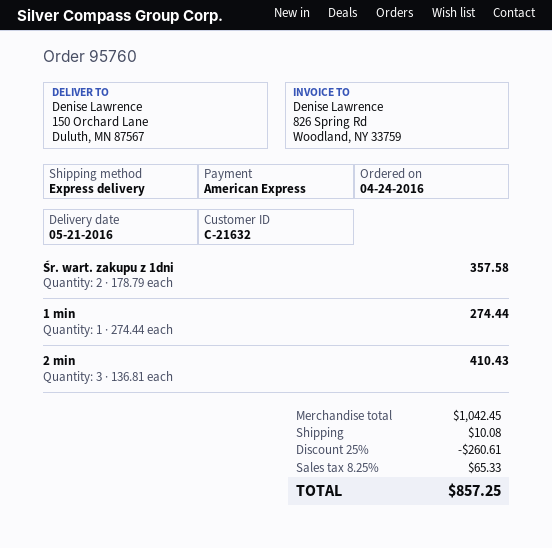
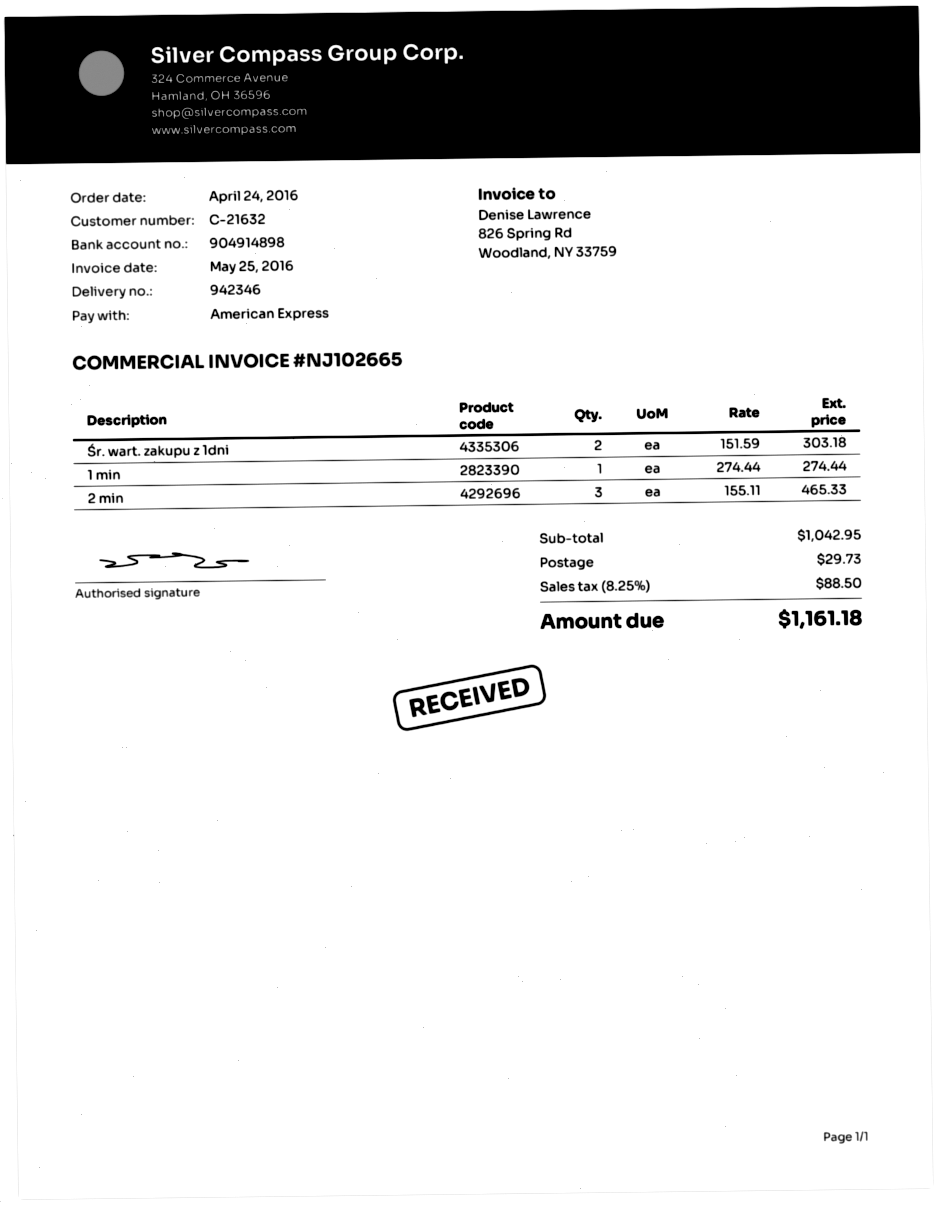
Śr. wart. zakupu z 1dni: 2 x 178.79 = 357.58 -> 2 x 151.59 = 303.18
2 min: 3 x 136.81 = 410.43 -> 3 x 155.11 = 465.33
subtotal: 1042.45 -> 1042.95
discount: 25% = 260.61 -> none
shipping: 10.08 -> 29.73
tax: 8.25% = 65.33 -> 8.25% = 88.50
total: 857.25 -> 1161.18

